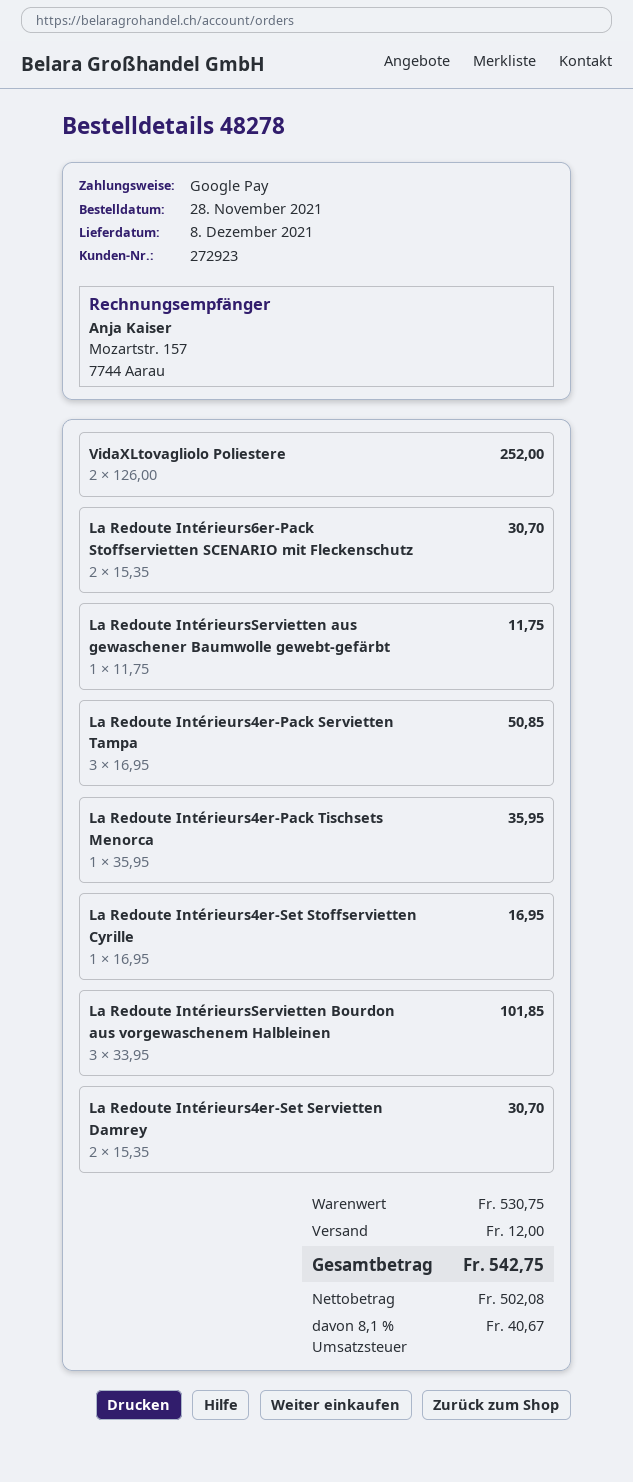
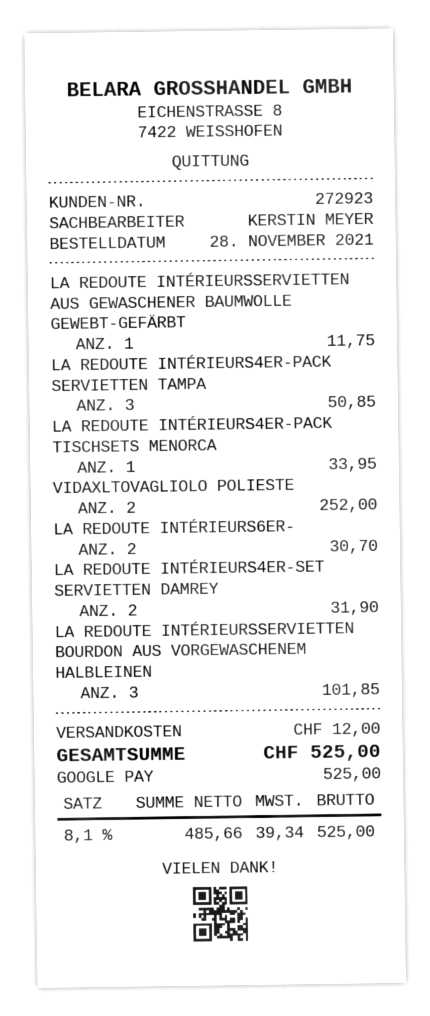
La Redoute Intérieurs4er-Pack Tischsets Menorca: 1 for 35.95 -> 1 for 33.95
La Redoute Intérieurs4er-Set Stoffservietten Cyrille: 1 for 16.95 -> none
La Redoute Intérieurs4er-Set Servietten Damrey: 2 for 30.70 -> 2 for 31.90
net: 502.08 -> 485.66
tax: 8.1% = 40.67 -> 8.1% = 39.34
total: 542.75 -> 525.00

